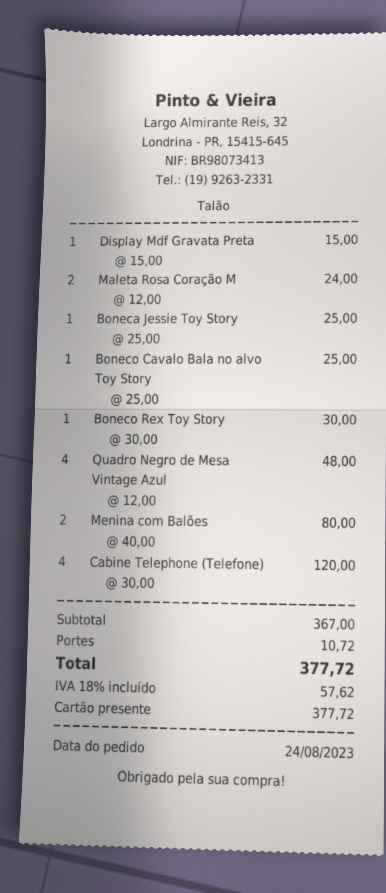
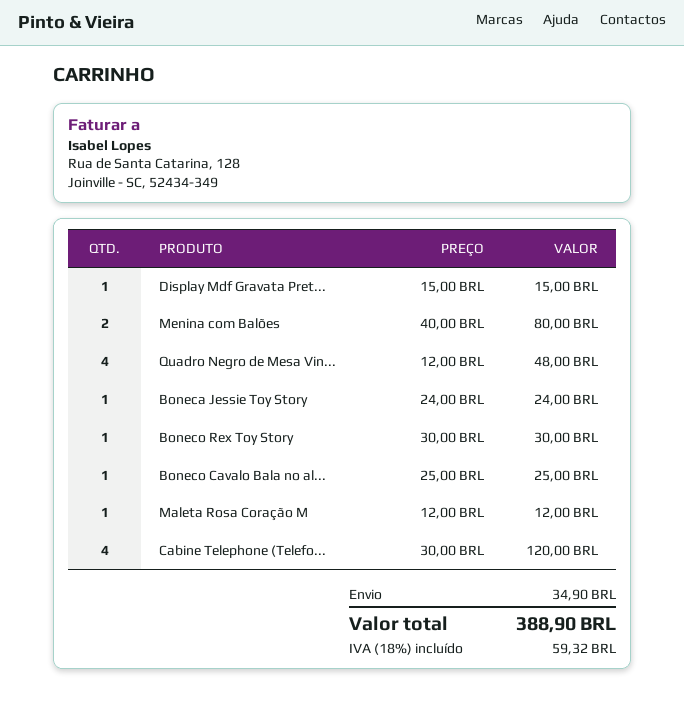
Maleta Rosa Coração M: 2 x 12.00 = 24.00 -> 1 x 12.00 = 12.00
Boneca Jessie Toy Story: 1 x 25.00 = 25.00 -> 1 x 24.00 = 24.00
shipping: 10.72 -> 34.90
tax: 18% = 57.62 -> 18% = 59.32
total: 377.72 -> 388.90

